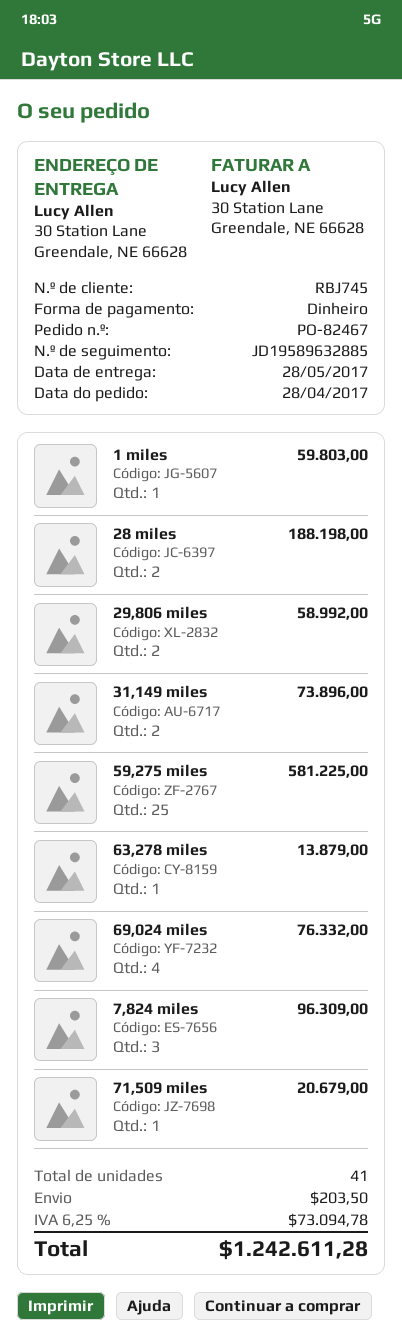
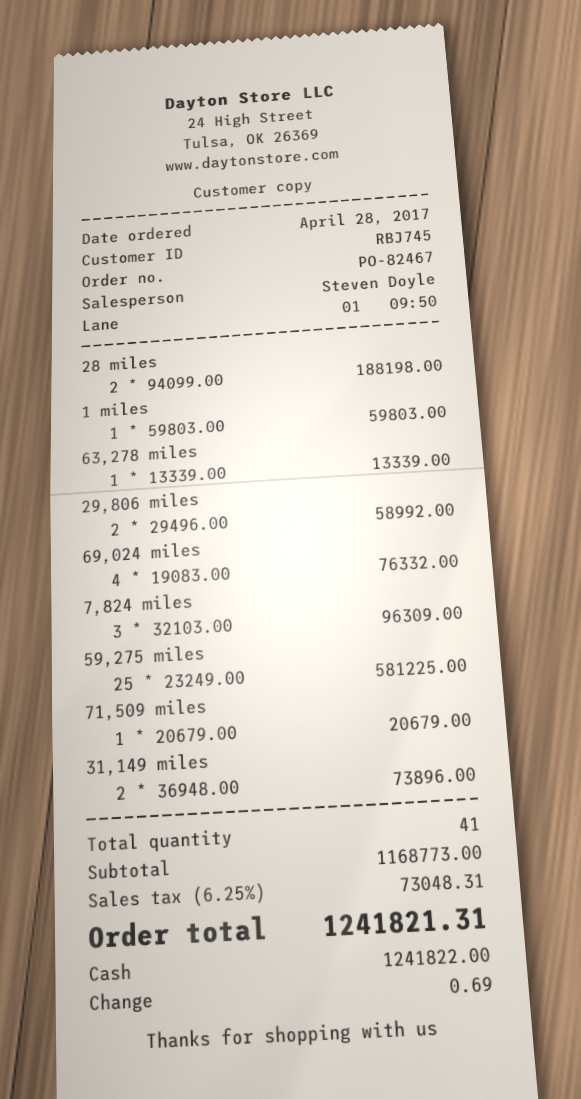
63,278 miles: 1 for 13879.00 -> 1 for 13339.00
shipping: 203.50 -> none
tax: 6.25% = 73094.78 -> 6.25% = 73048.31
total: 1242611.28 -> 1241821.31

